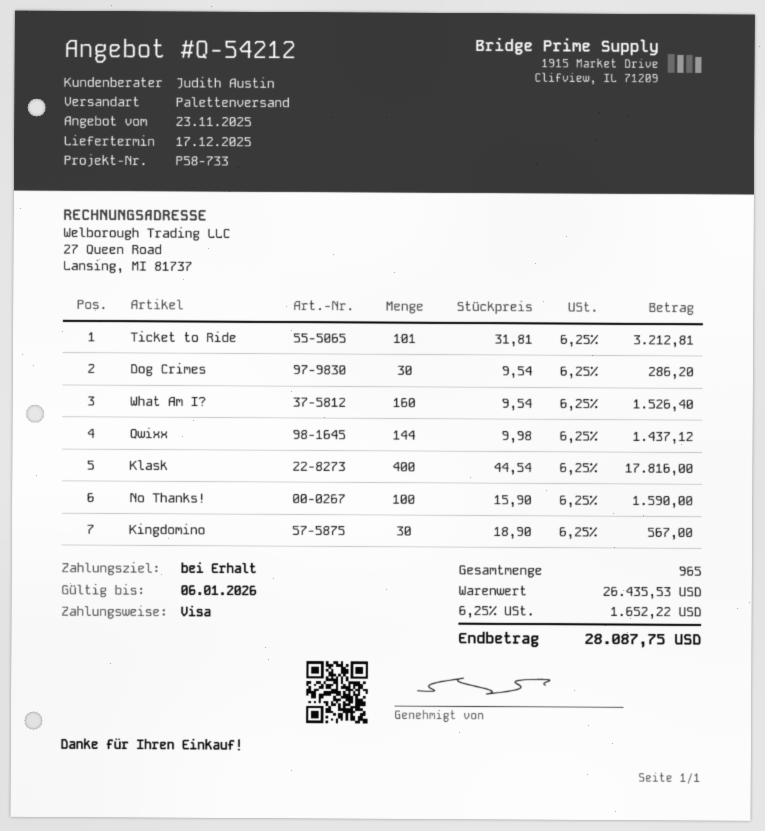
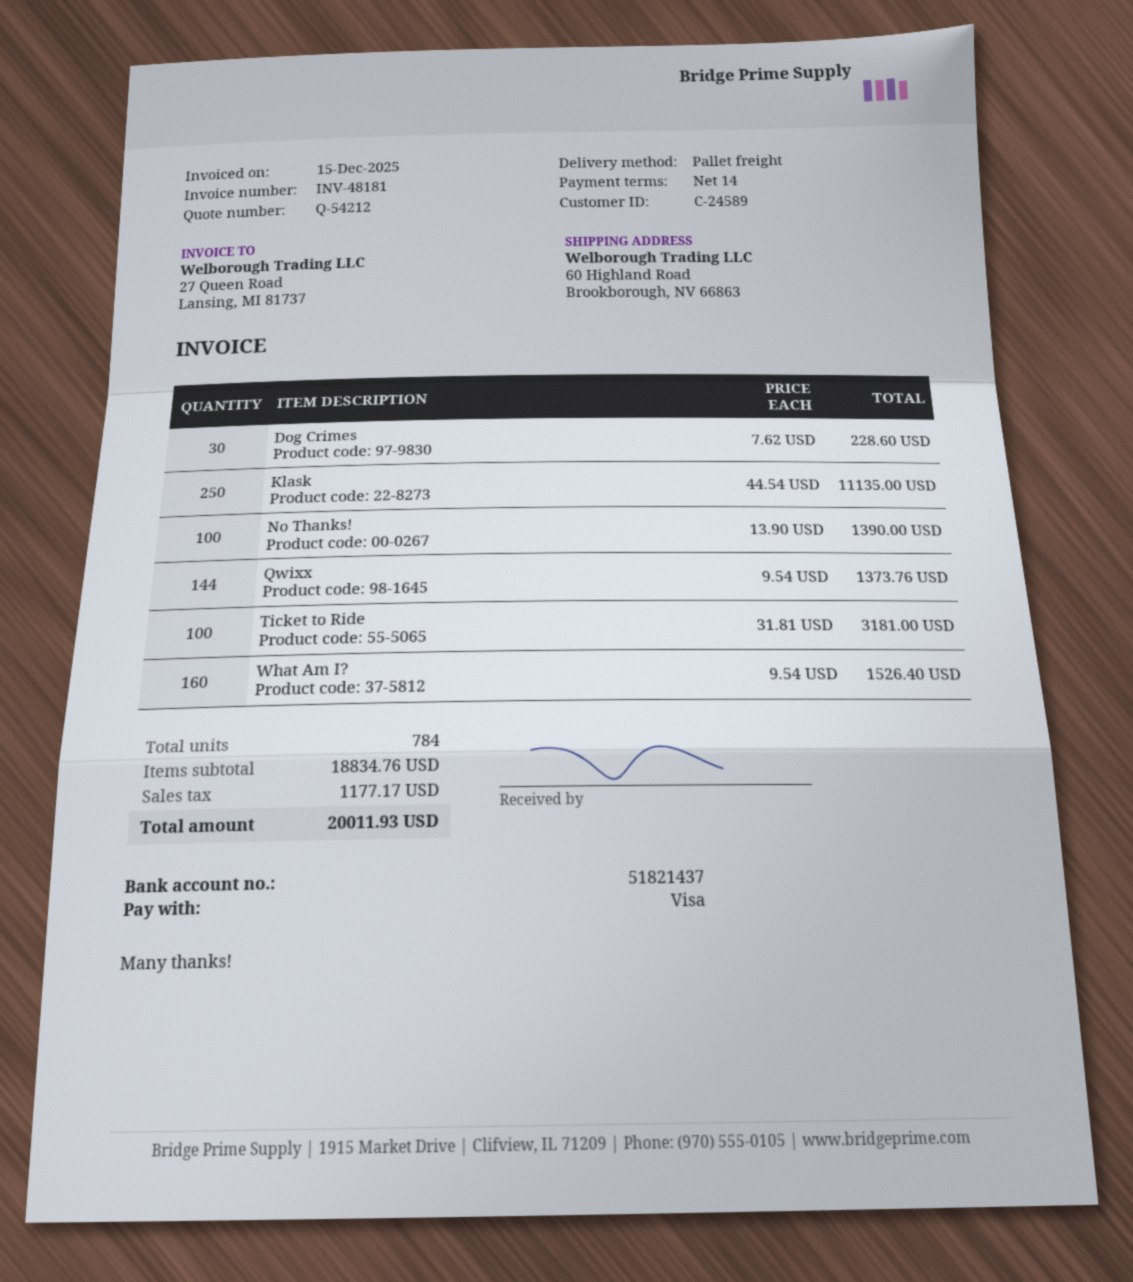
payment terms: on receipt -> 14 days
Ticket to Ride: 101 x 31.81 = 3212.81 -> 100 x 31.81 = 3181.00
Dog Crimes: 30 x 9.54 = 286.20 -> 30 x 7.62 = 228.60
Qwixx: 144 x 9.98 = 1437.12 -> 144 x 9.54 = 1373.76
Klask: 400 x 44.54 = 17816.00 -> 250 x 44.54 = 11135.00
No Thanks!: 100 x 15.90 = 1590.00 -> 100 x 13.90 = 1390.00
Kingdomino: 30 x 18.90 = 567.00 -> none
total quantity: 965 -> 784
subtotal: 26435.53 -> 18834.76
tax: 1652.22 -> 1177.17
total: 28087.75 -> 20011.93

